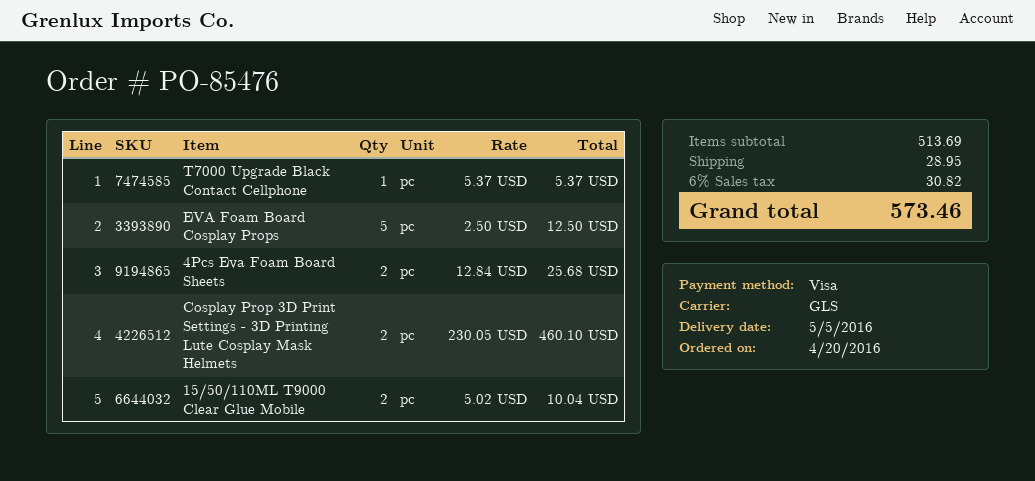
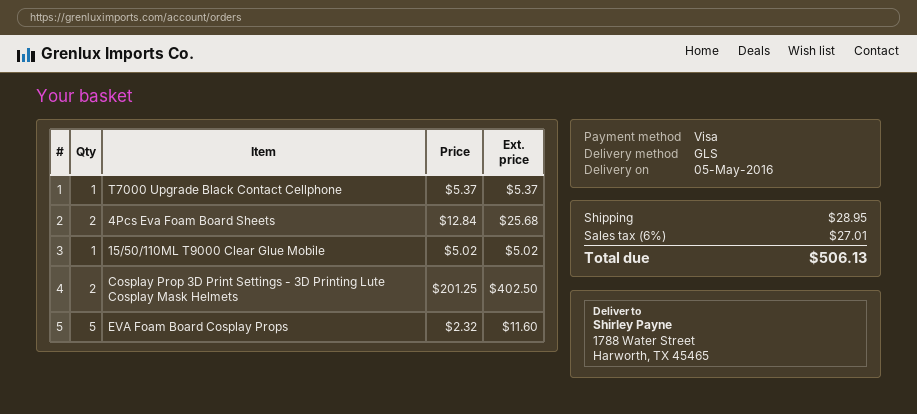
EVA Foam Board Cosplay Props: 5 x 2.50 = 12.50 -> 5 x 2.32 = 11.60
Cosplay Prop 3D Print Settings - 3D Printing Lute Cosplay Mask Helmets: 2 x 230.05 = 460.10 -> 2 x 201.25 = 402.50
15/50/110ML T9000 Clear Glue Mobile: 2 x 5.02 = 10.04 -> 1 x 5.02 = 5.02
tax: 6% = 30.82 -> 6% = 27.01
total: 573.46 -> 506.13

